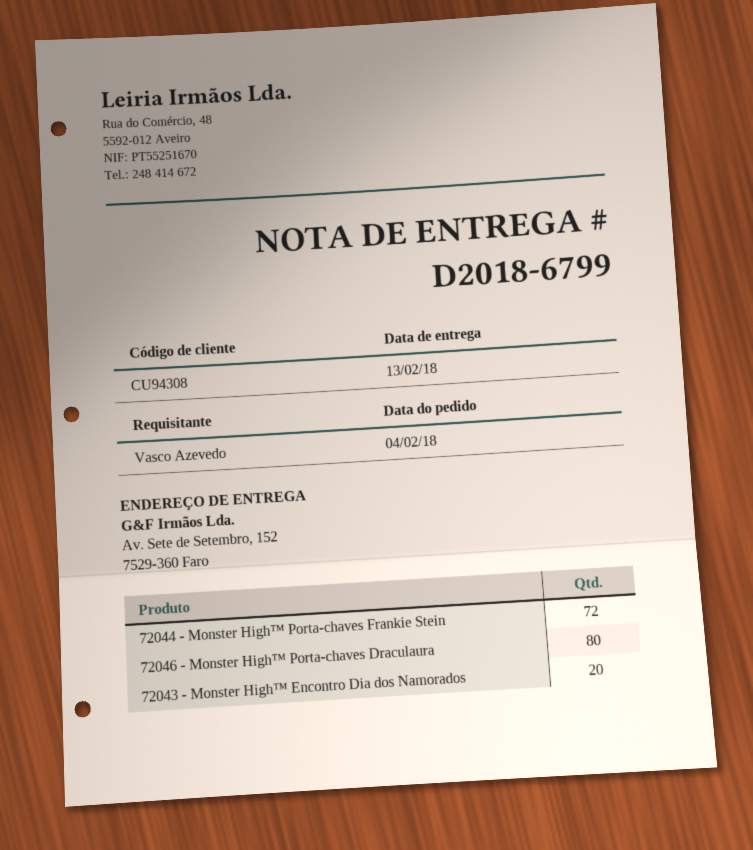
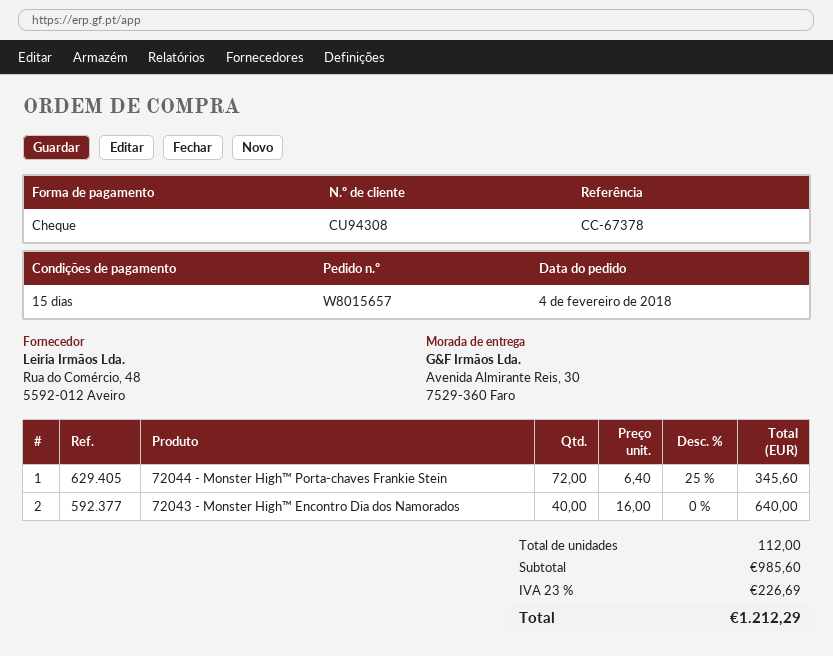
ship to: Av. Sete de Setembro, 152, 7529-360 Faro -> Avenida Almirante Reis, 30, 7529-360 Faro
72046 - Monster High™ Porta-chaves Draculaura: 80 -> none
72043 - Monster High™ Encontro Dia dos Namorados: 20 -> 40

